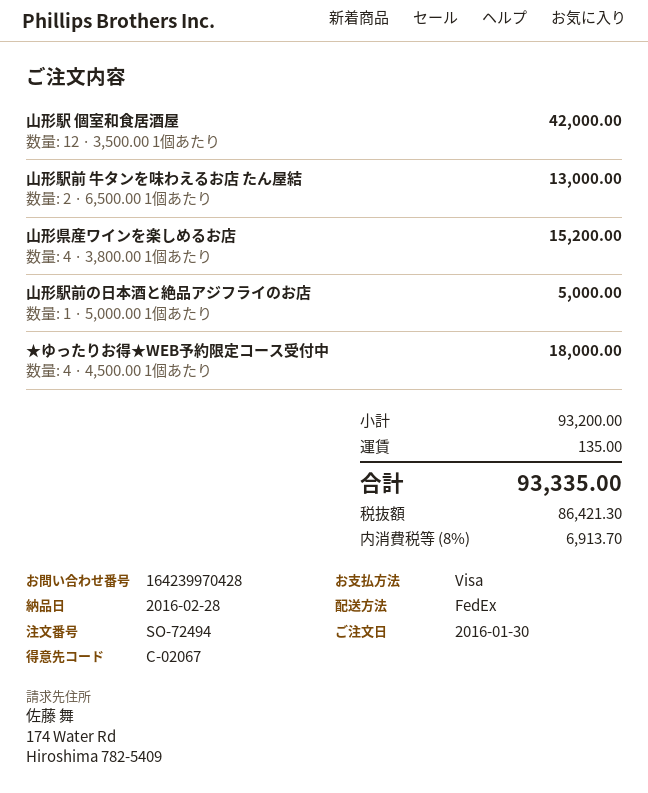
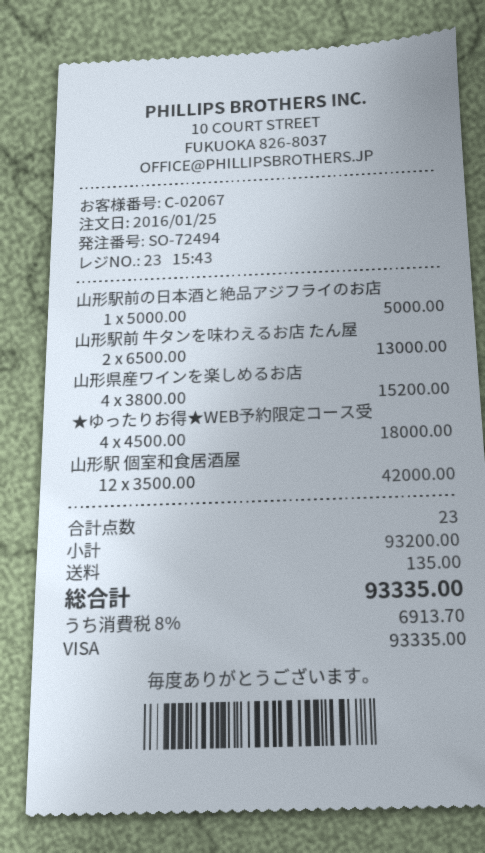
order date: 2016-01-30 -> 2016-01-25

